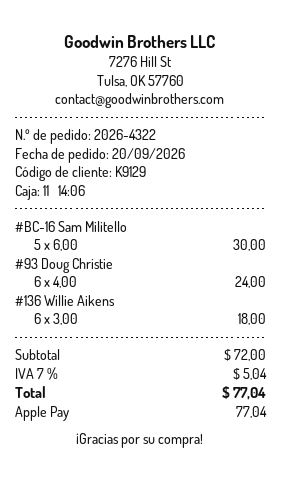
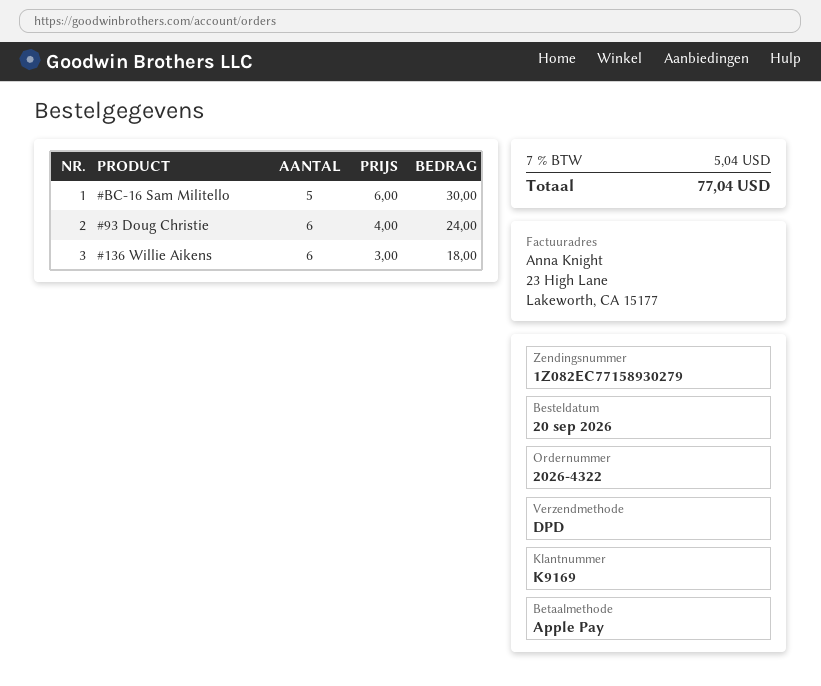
customer number: K9129 -> K9169

